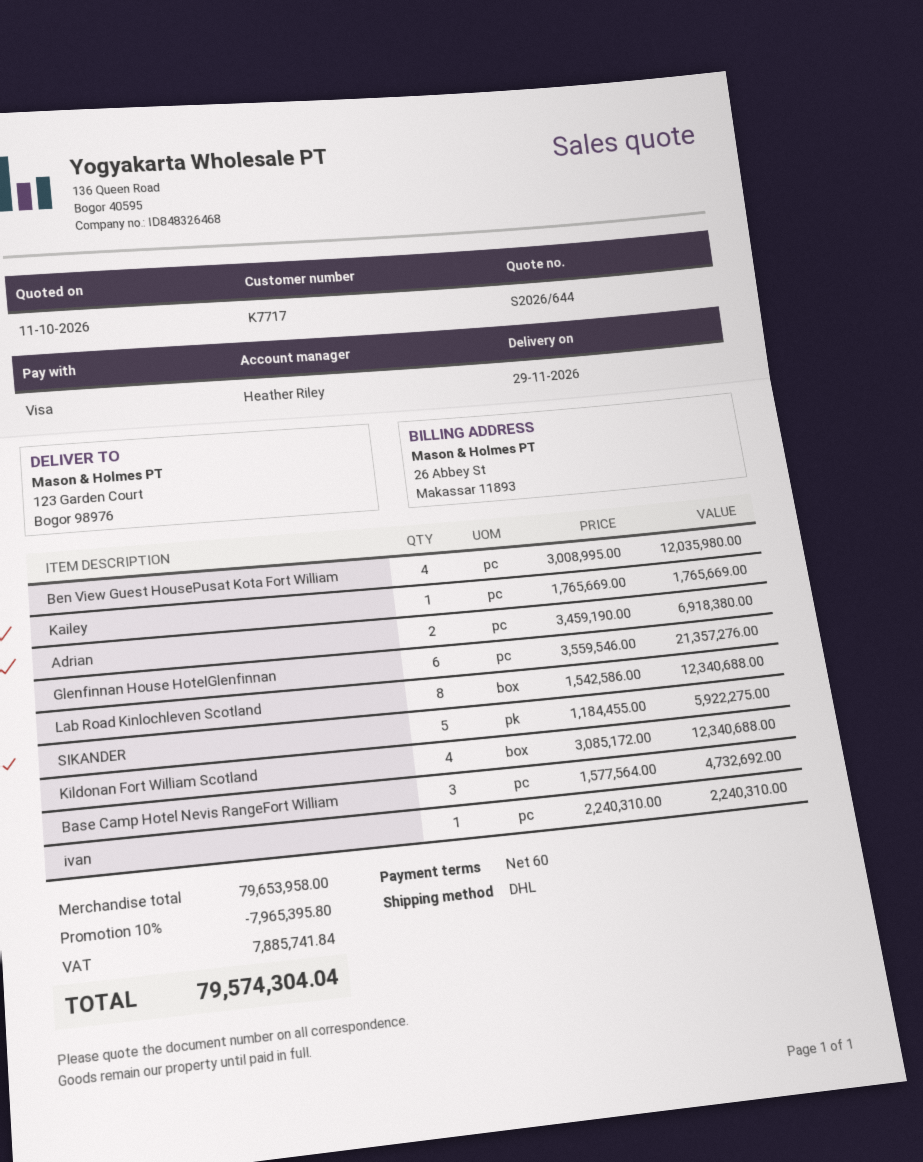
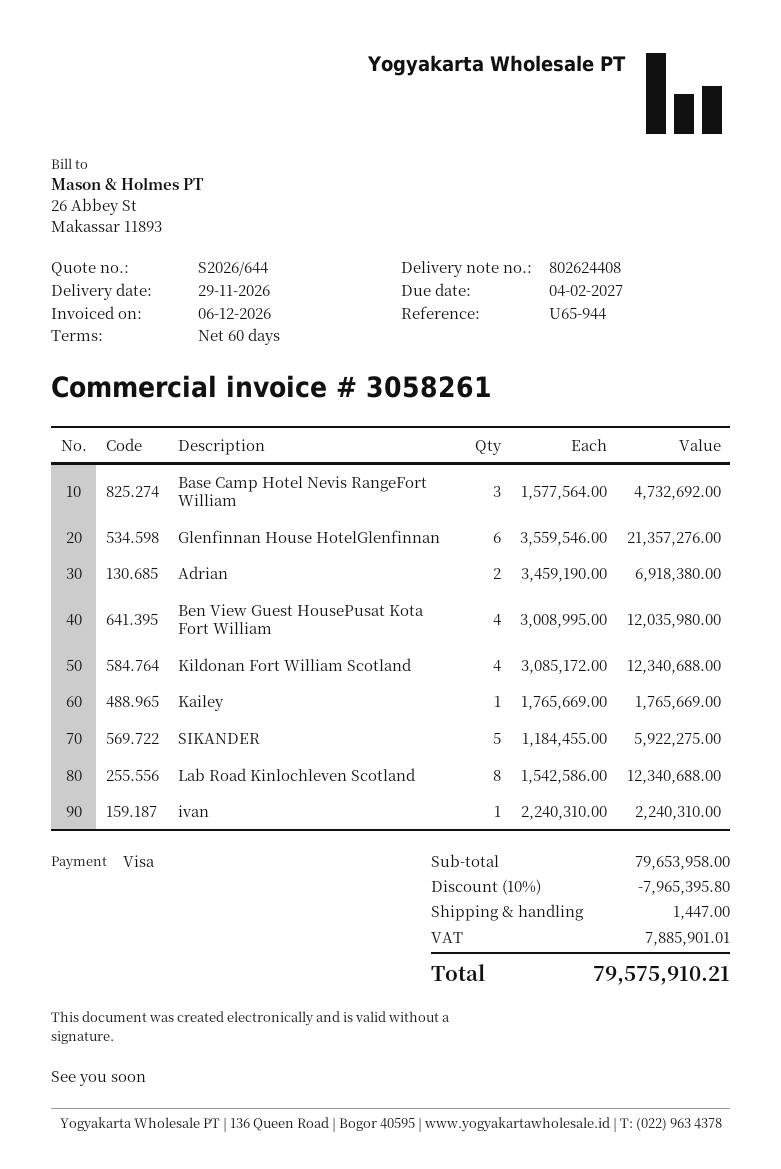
shipping: none -> 1447.00
tax: 7885741.84 -> 7885901.01
total: 79574304.04 -> 79575910.21

